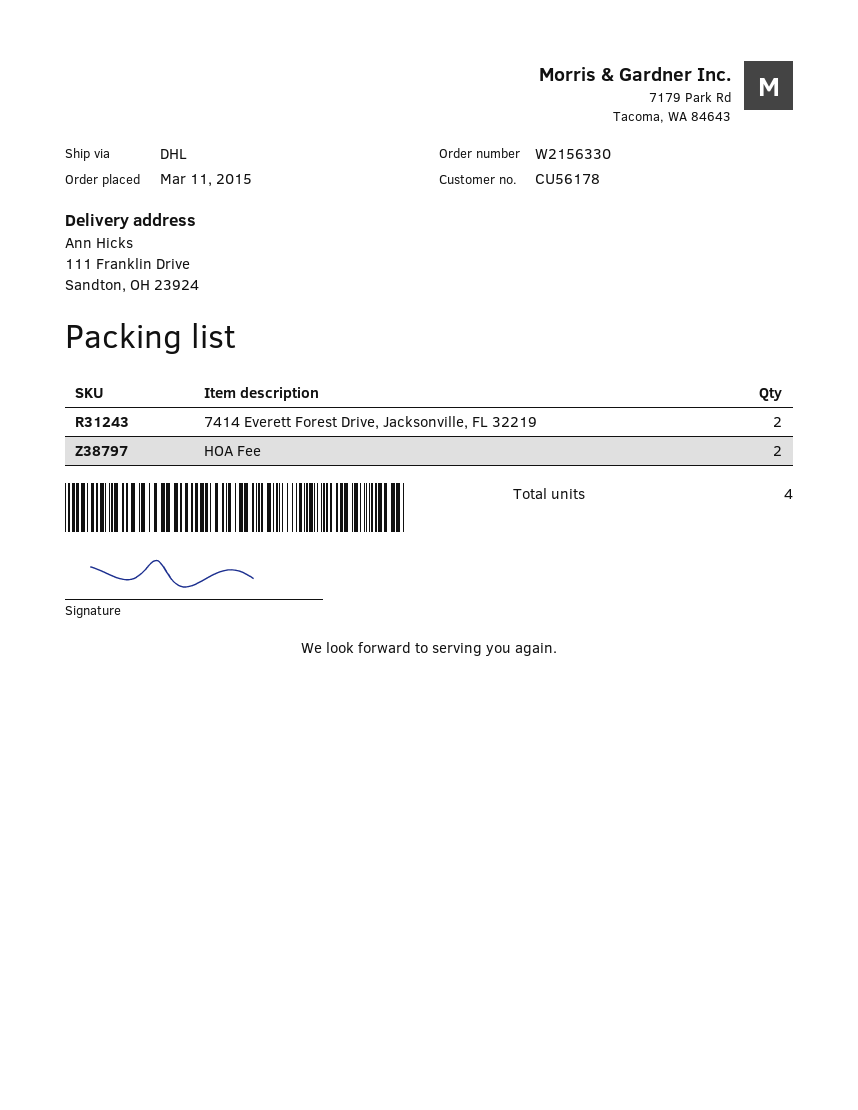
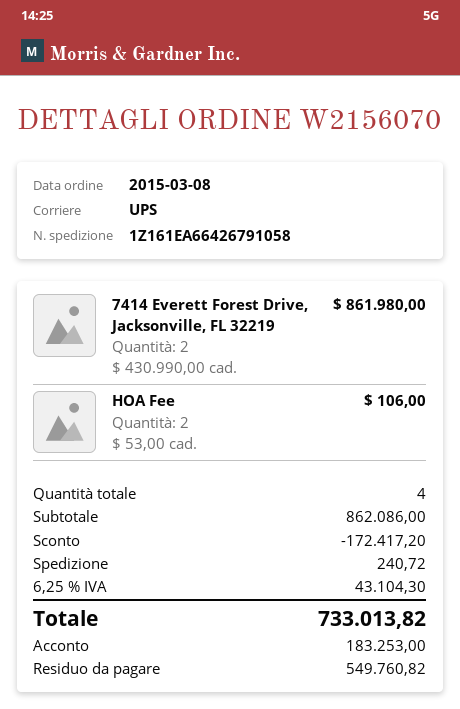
order number: W2156330 -> W2156070
order date: 2015-03-11 -> 2015-03-08
shipping method: DHL -> UPS

